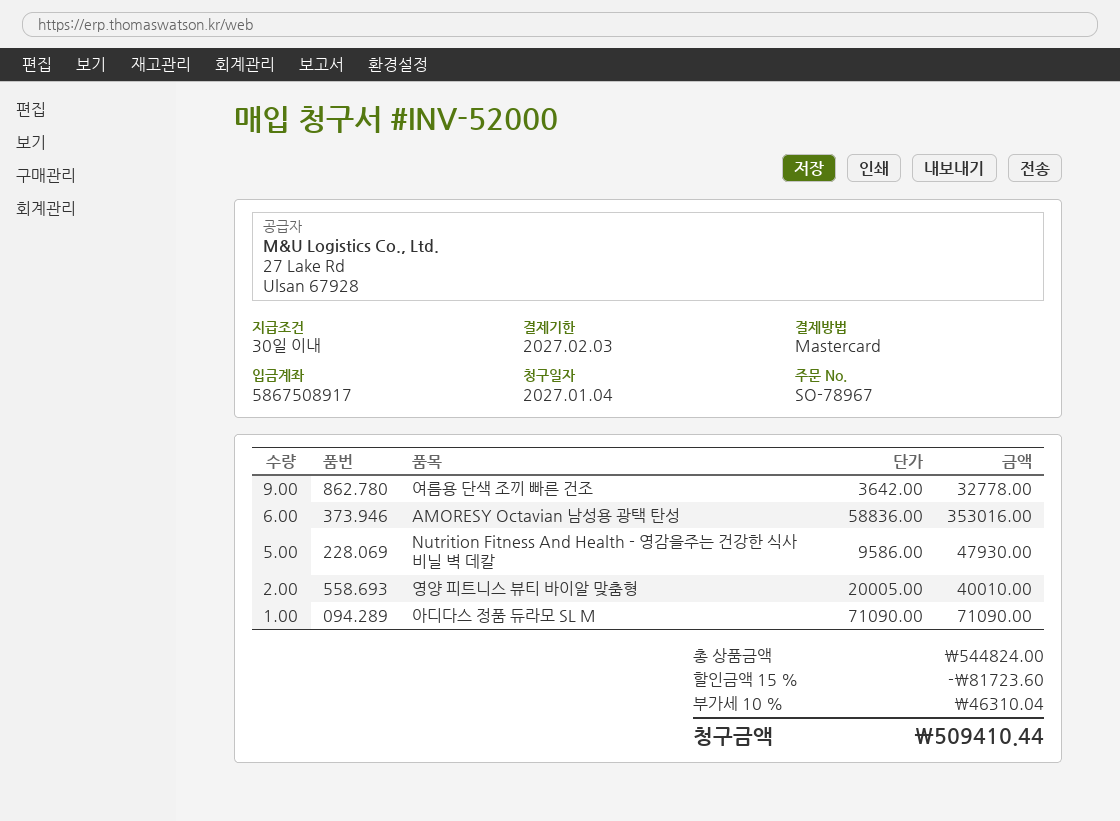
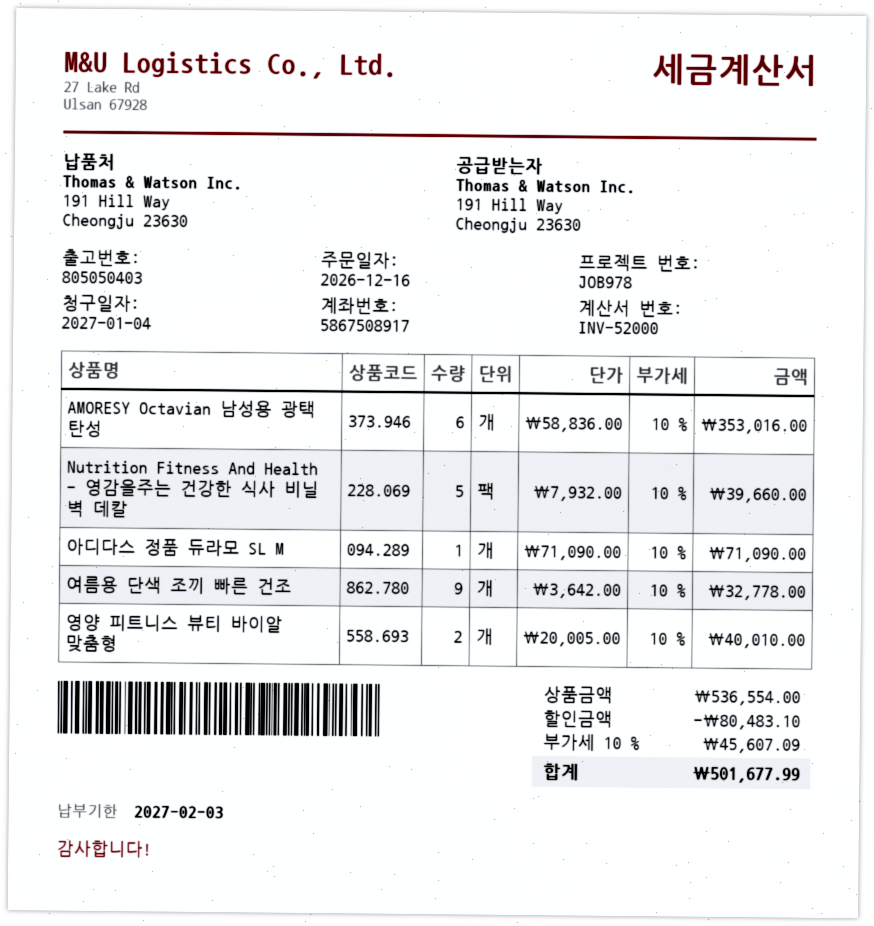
Nutrition Fitness And Health - 영감을주는 건강한 식사 비닐 벽 데칼: 5 x 9586.00 = 47930.00 -> 5 x 7932.00 = 39660.00
subtotal: 544824.00 -> 536554.00
discount: 81723.60 -> 80483.10
tax: 10% = 46310.04 -> 10% = 45607.09
total: 509410.44 -> 501677.99

